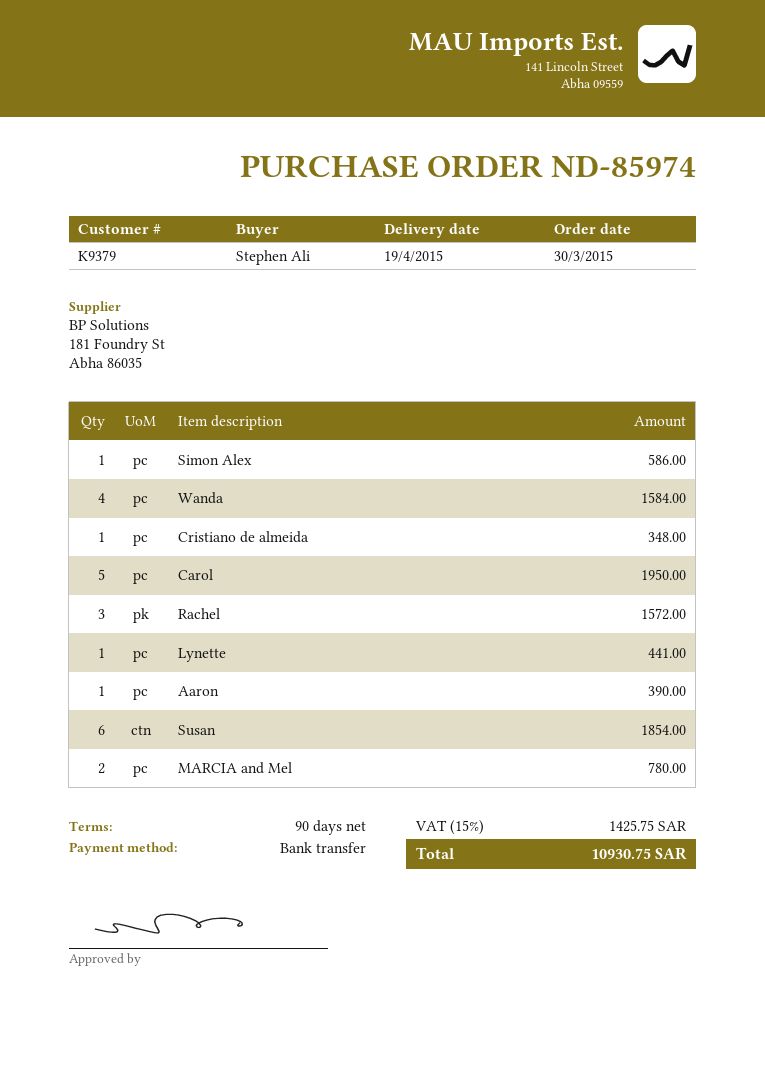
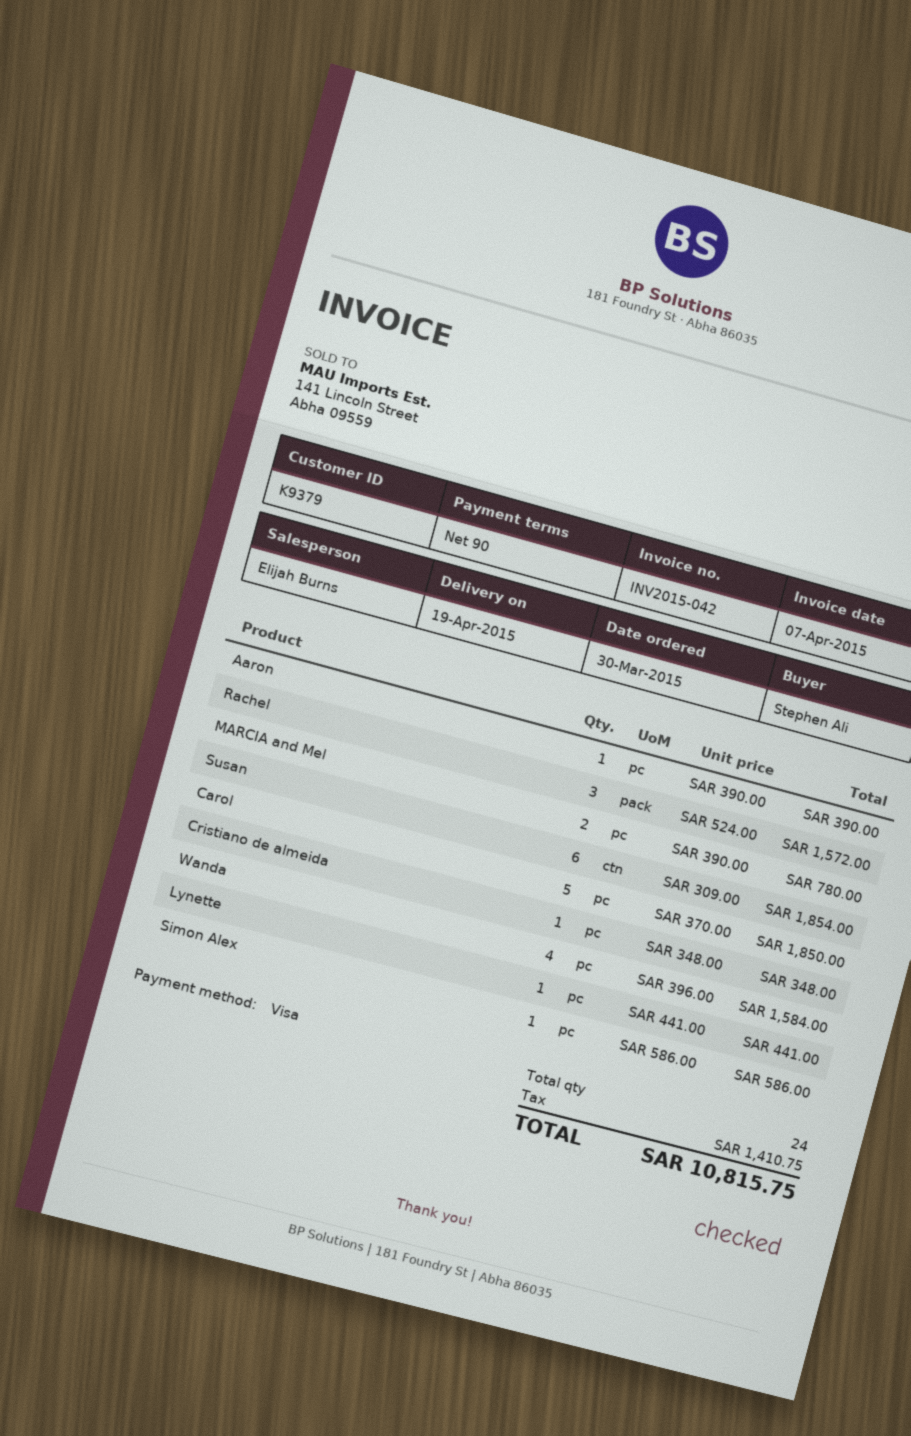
payment method: bank transfer -> Visa
Carol: 5 for 1950.00 -> 5 for 1850.00
tax: 1425.75 -> 1410.75
total: 10930.75 -> 10815.75

